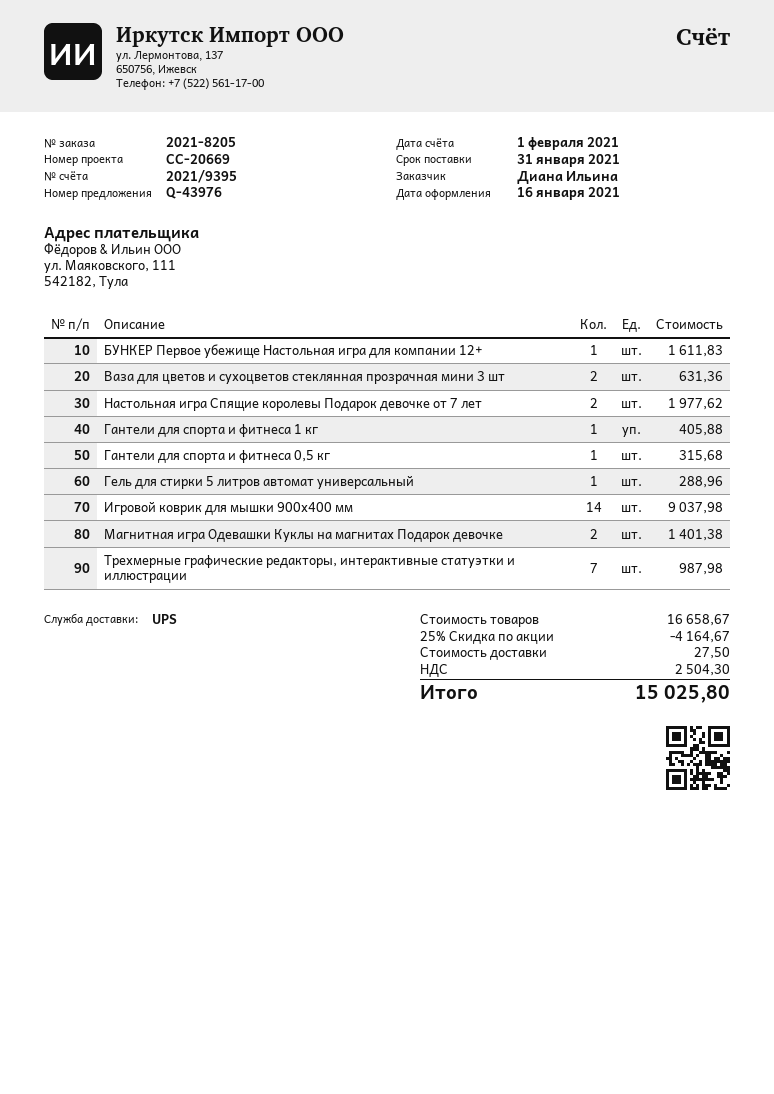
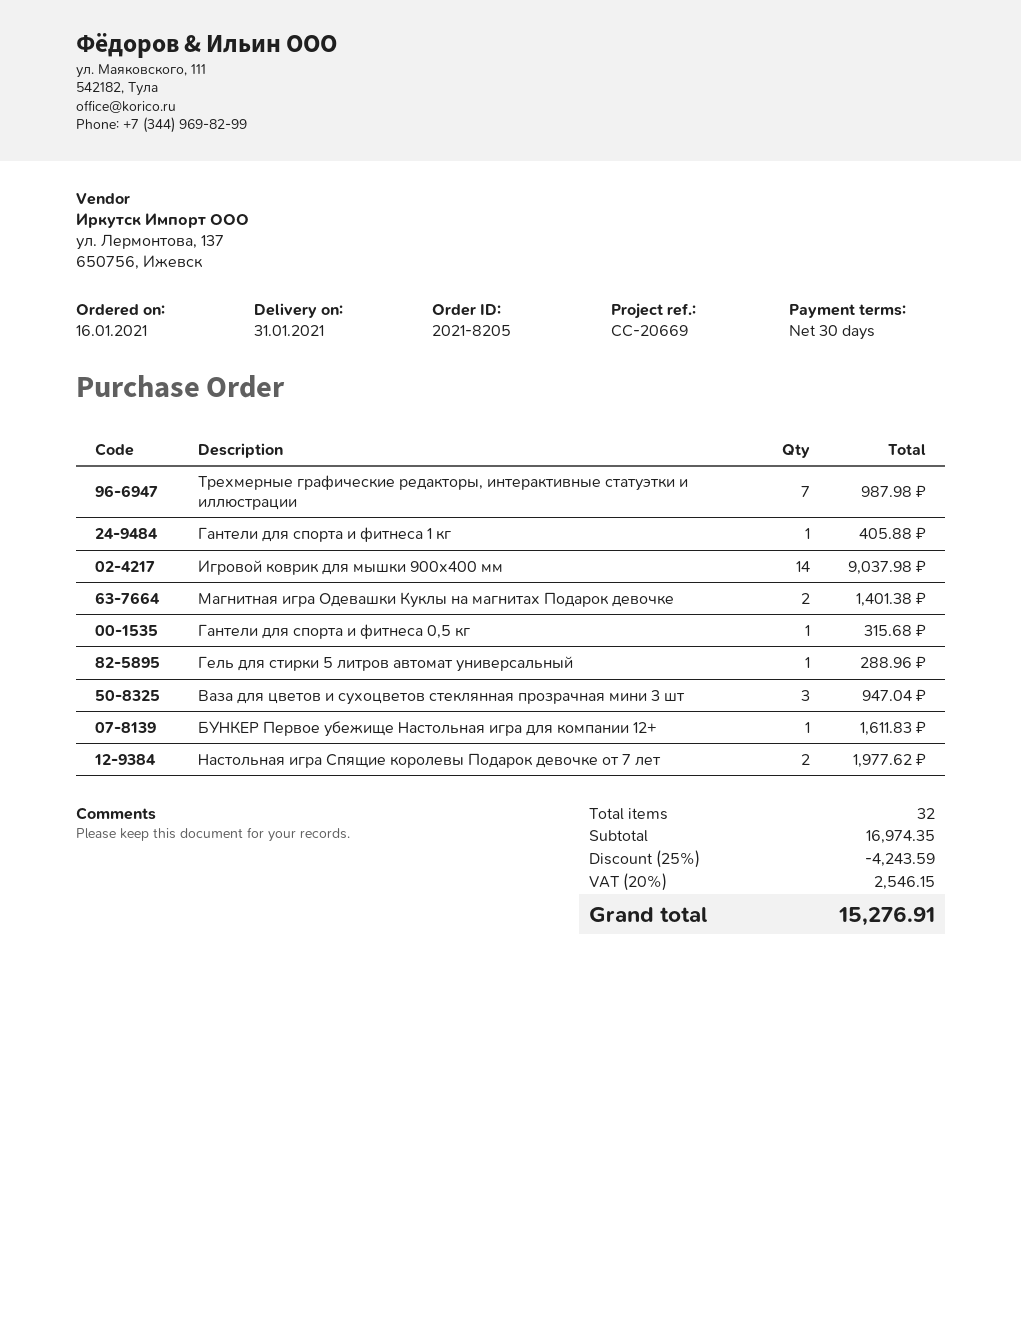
Ваза для цветов и сухоцветов стеклянная прозрачная мини 3 шт: 2 for 631.36 -> 3 for 947.04
subtotal: 16658.67 -> 16974.35
discount: 25% = 4164.67 -> 25% = 4243.59
shipping: 27.50 -> none
tax: 2504.30 -> 2546.15
total: 15025.80 -> 15276.91

